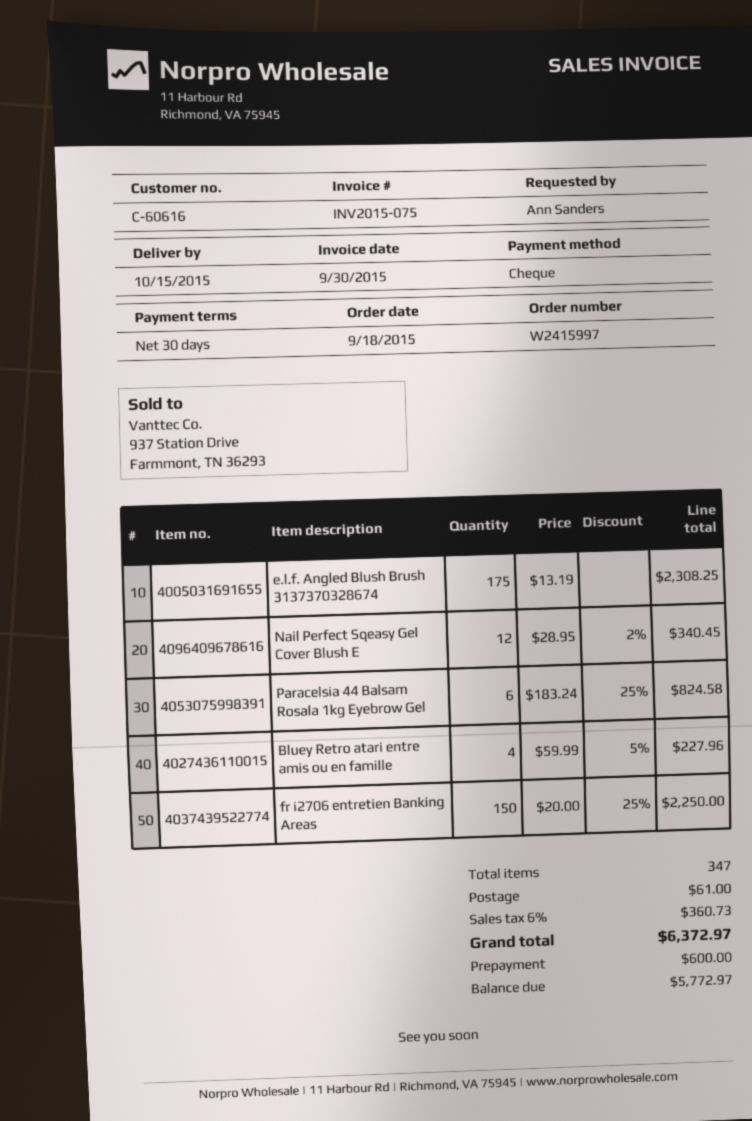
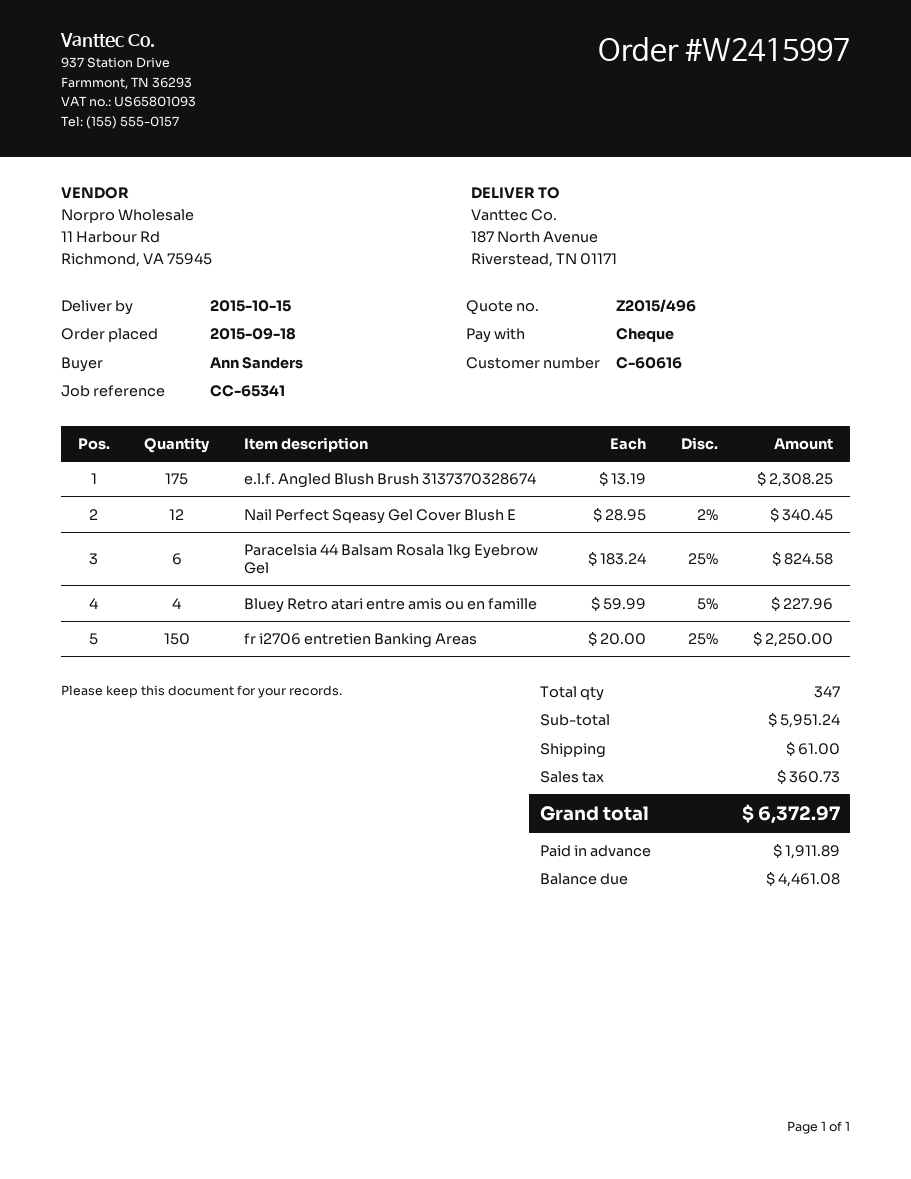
deposit: 600.00 -> 1911.89
balance: 5772.97 -> 4461.08

